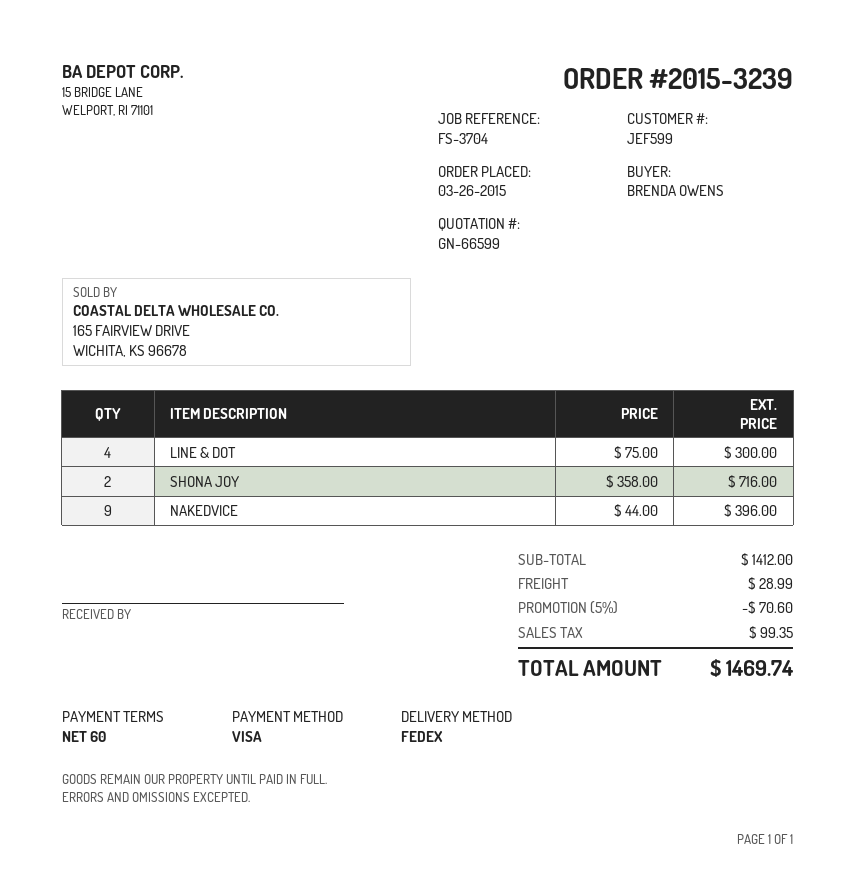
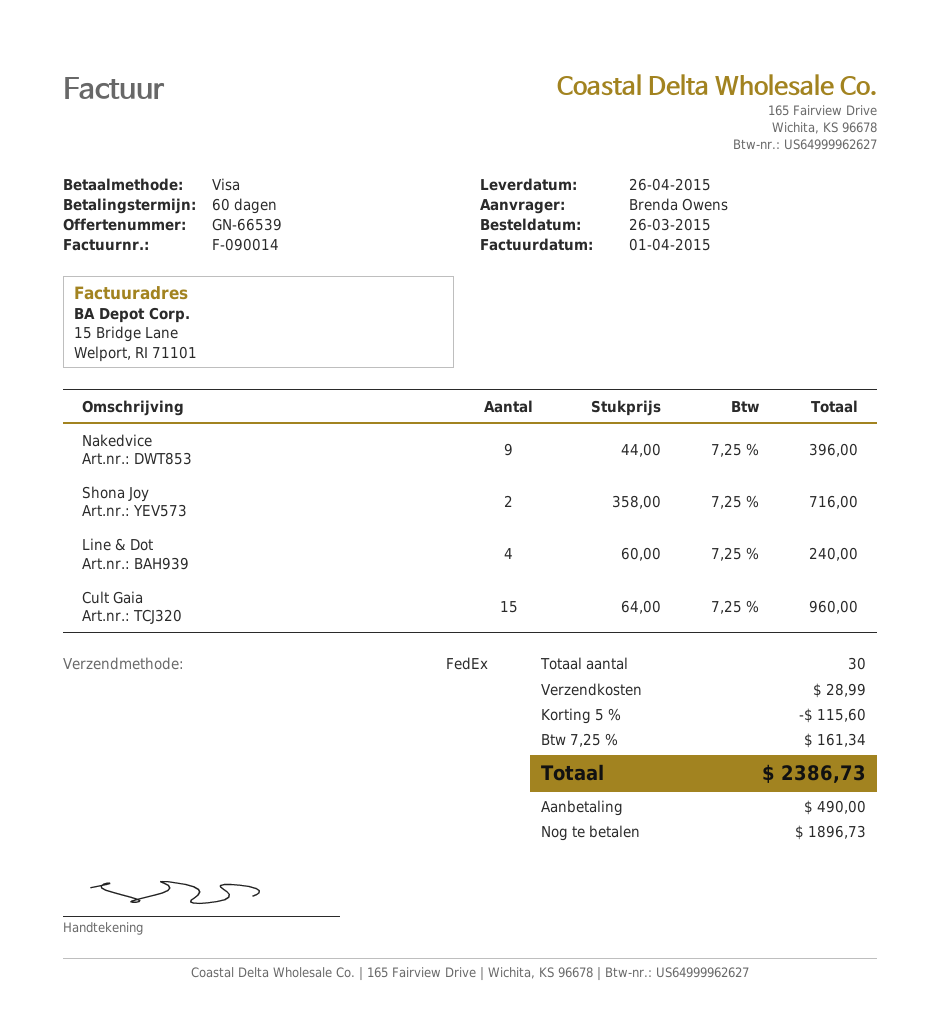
quote number: GN-66599 -> GN-66539
LINE & DOT: 4 x 75.00 = 300.00 -> 4 x 60.00 = 240.00
Cult Gaia: none -> 15 x 64.00 = 960.00
discount: 5% = 70.60 -> 5% = 115.60
tax: 99.35 -> 161.34
total: 1469.74 -> 2386.73

